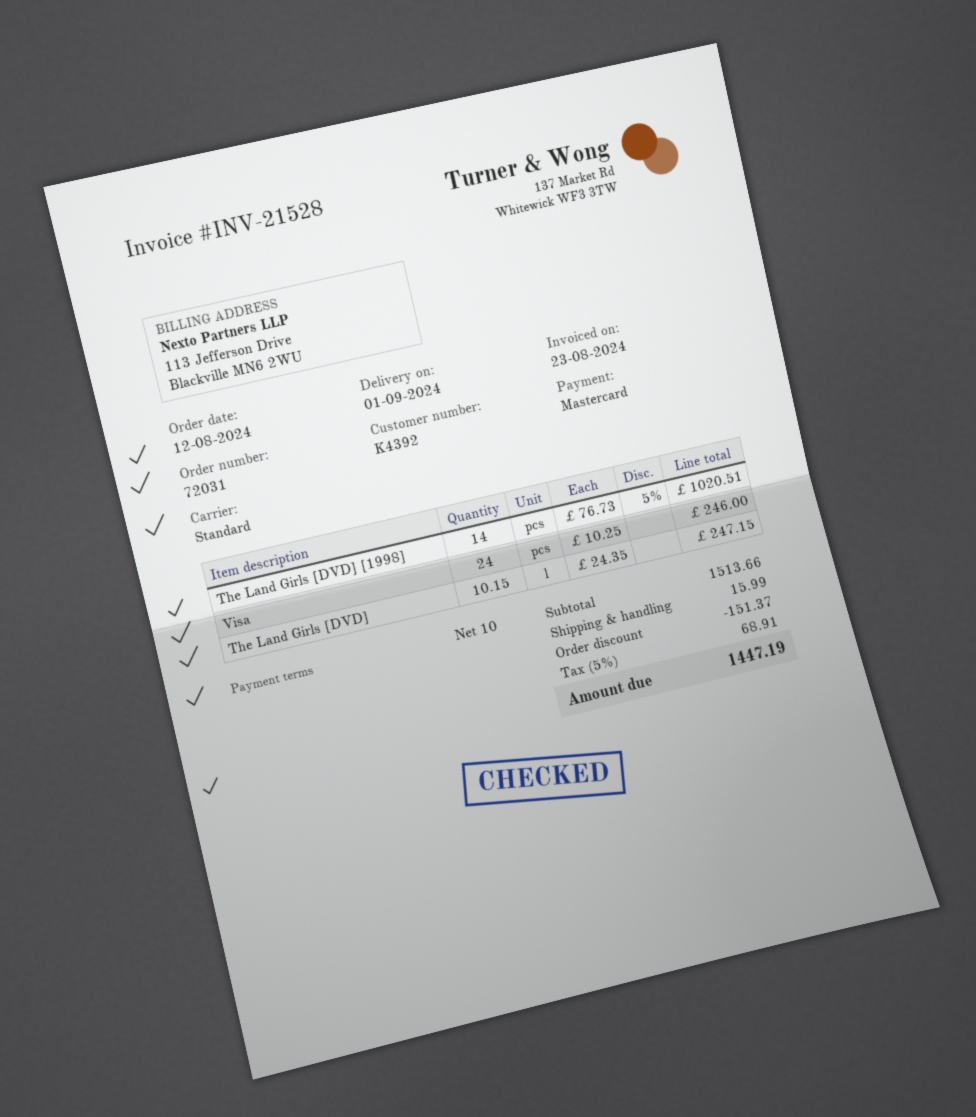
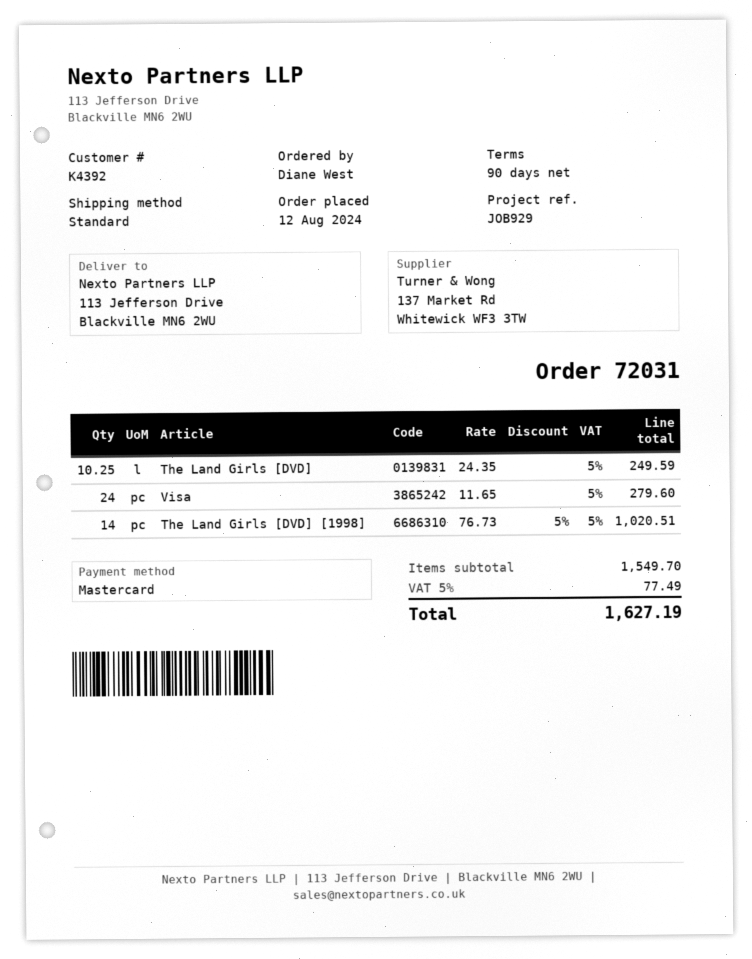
payment terms: 10 days -> 90 days
Visa: 24 x 10.25 = 246.00 -> 24 x 11.65 = 279.60
The Land Girls [DVD]: 10.15 x 24.35 = 247.15 -> 10.25 x 24.35 = 249.59
subtotal: 1513.66 -> 1549.70
discount: 151.37 -> none
shipping: 15.99 -> none
tax: 5% = 68.91 -> 5% = 77.49
total: 1447.19 -> 1627.19

